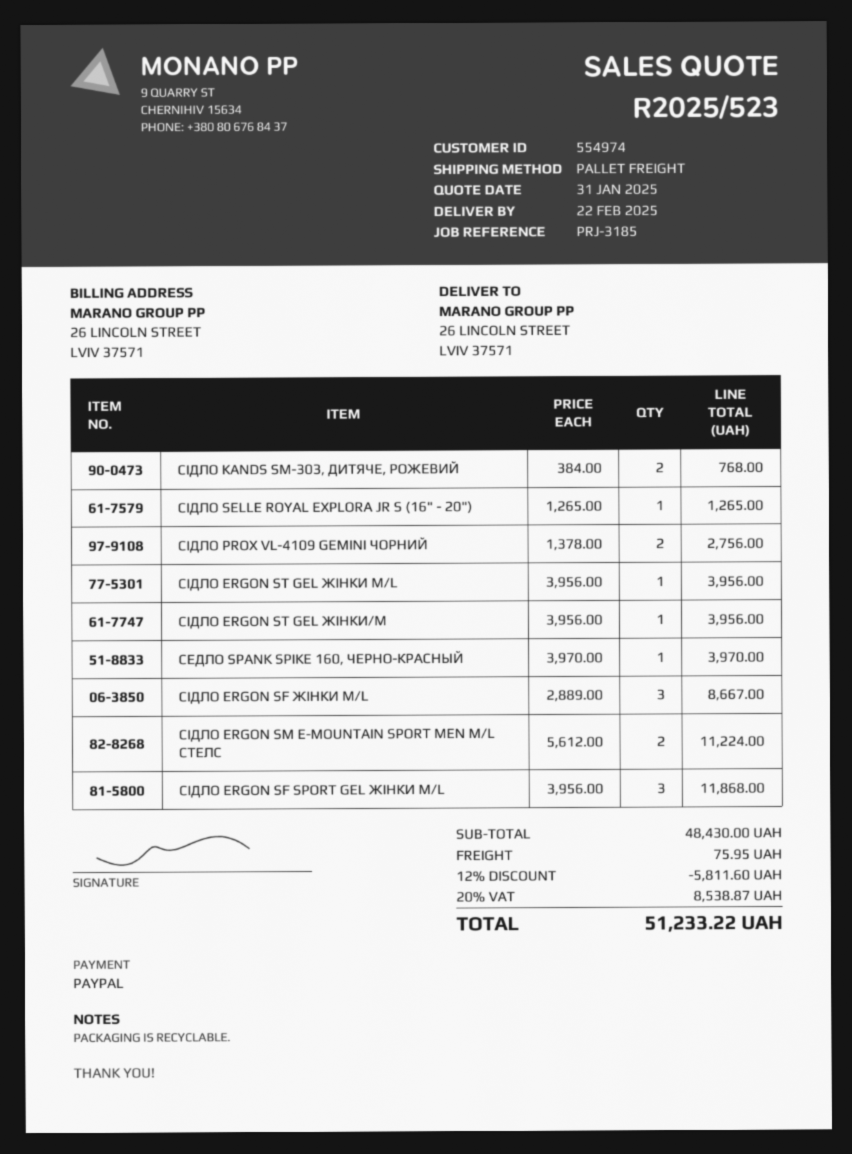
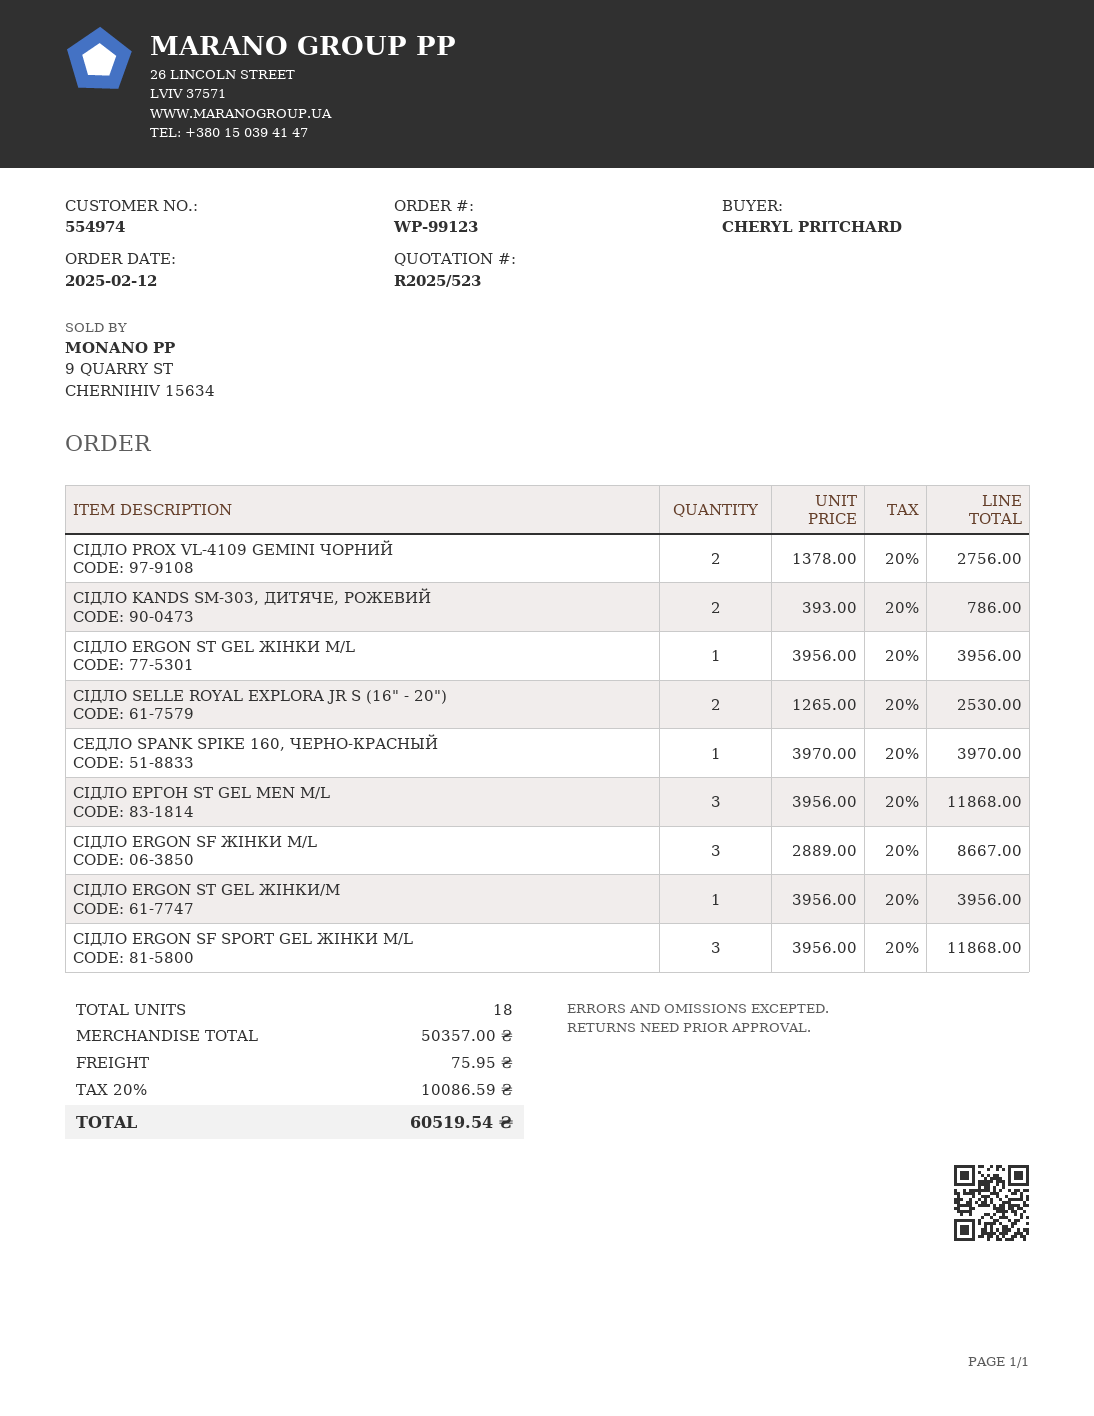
СІДЛО KANDS SM-303, ДИТЯЧЕ, РОЖЕВИЙ: 2 x 384.00 = 768.00 -> 2 x 393.00 = 786.00
СІДЛО SELLE ROYAL EXPLORA JR S (16" - 20"): 1 x 1265.00 = 1265.00 -> 2 x 1265.00 = 2530.00
СІДЛО ERGON SM E-MOUNTAIN SPORT MEN M/L СТЕЛС: 2 x 5612.00 = 11224.00 -> none
СІДЛО ЕРГОН ST GEL MEN M/L: none -> 3 x 3956.00 = 11868.00
subtotal: 48430.00 -> 50357.00
discount: 12% = 5811.60 -> none
tax: 20% = 8538.87 -> 20% = 10086.59
total: 51233.22 -> 60519.54

